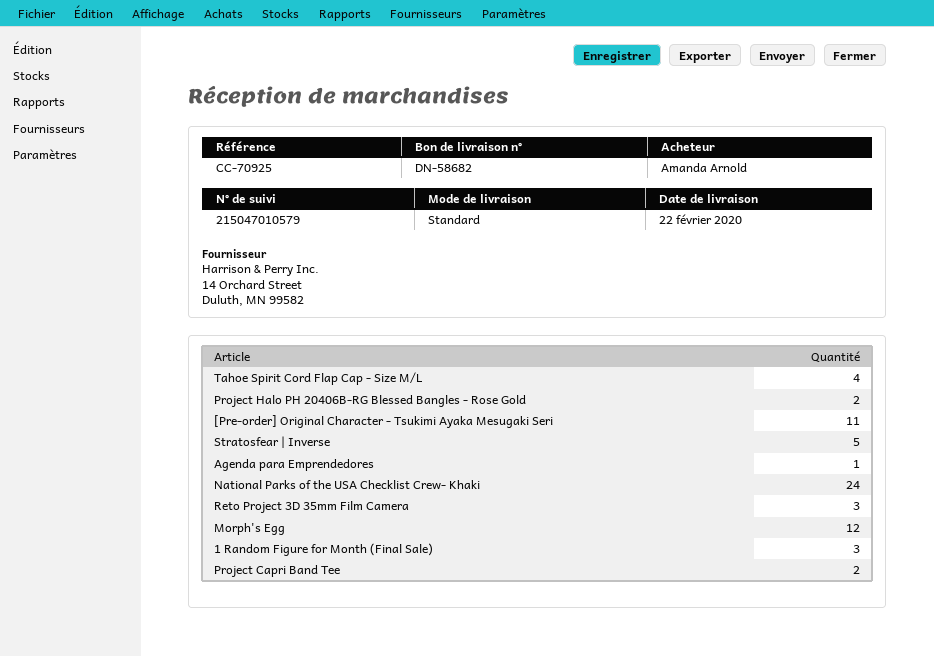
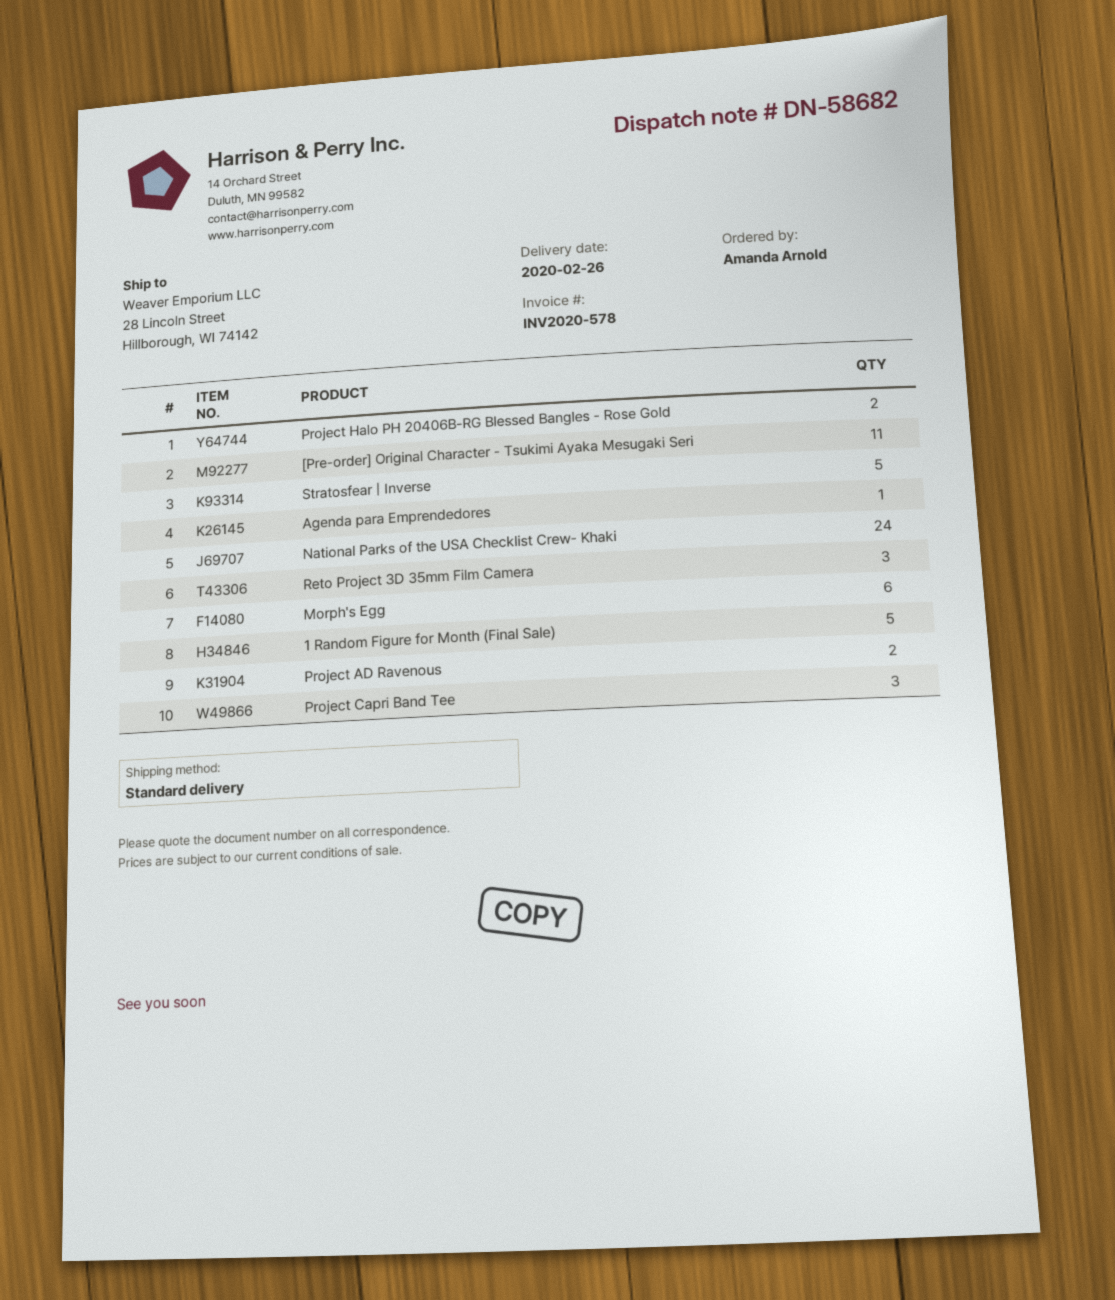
delivery date: 2020-02-22 -> 2020-02-26
Tahoe Spirit Cord Flap Cap - Size M/L: 4 -> none
Morph's Egg: 12 -> 6
1 Random Figure for Month (Final Sale): 3 -> 5
Project Capri Band Tee: 2 -> 3
Project AD Ravenous: none -> 2

